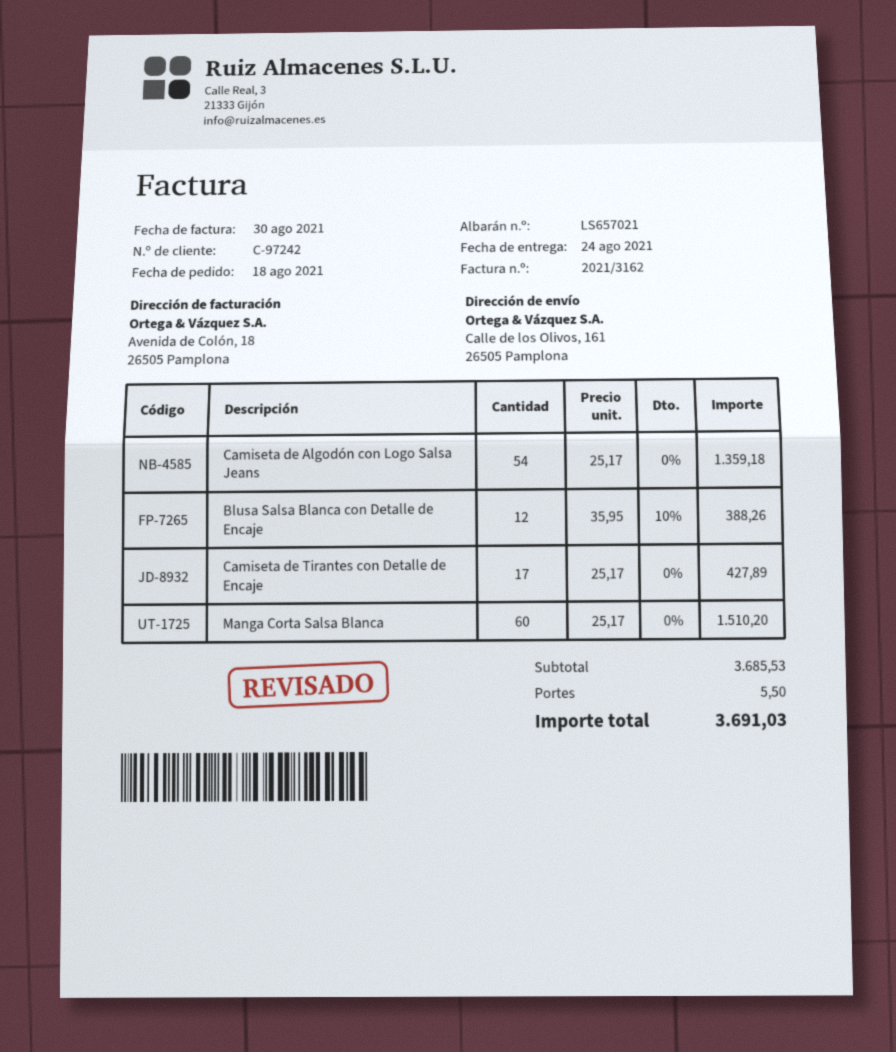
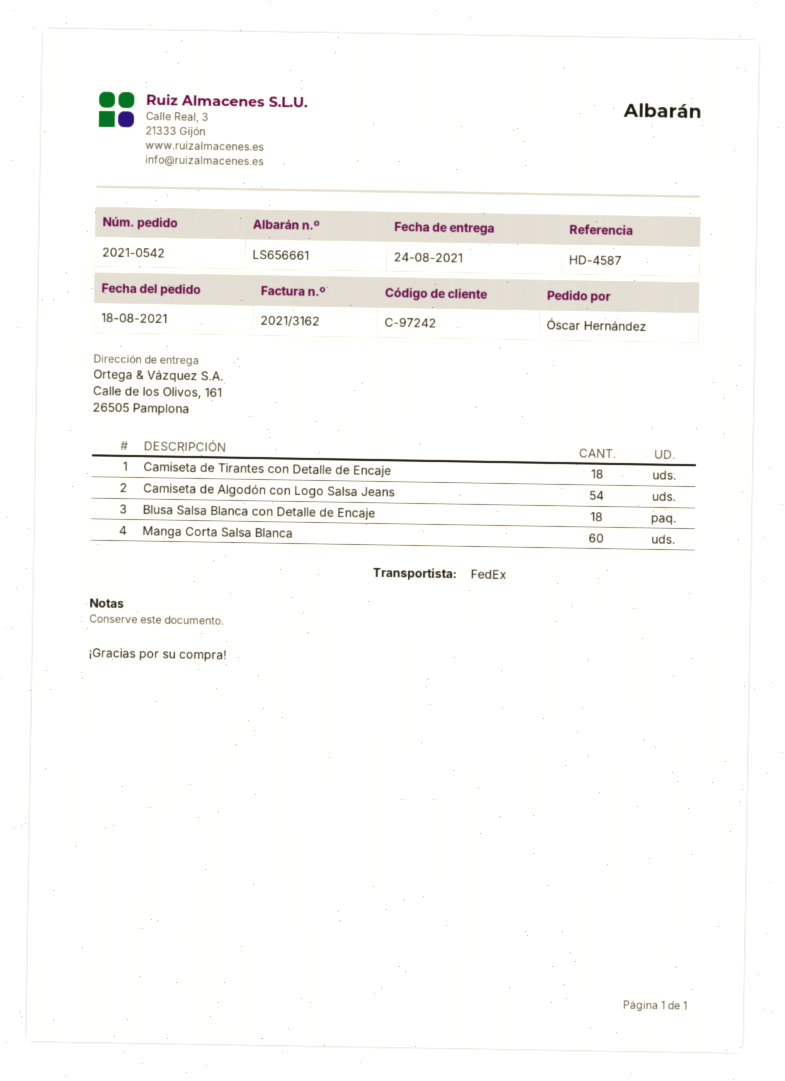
delivery note number: LS657021 -> LS656661
Blusa Salsa Blanca con Detalle de Encaje: 12 -> 18
Camiseta de Tirantes con Detalle de Encaje: 17 -> 18

